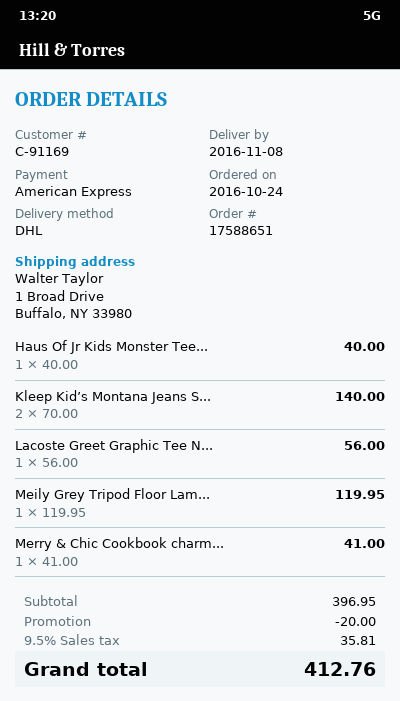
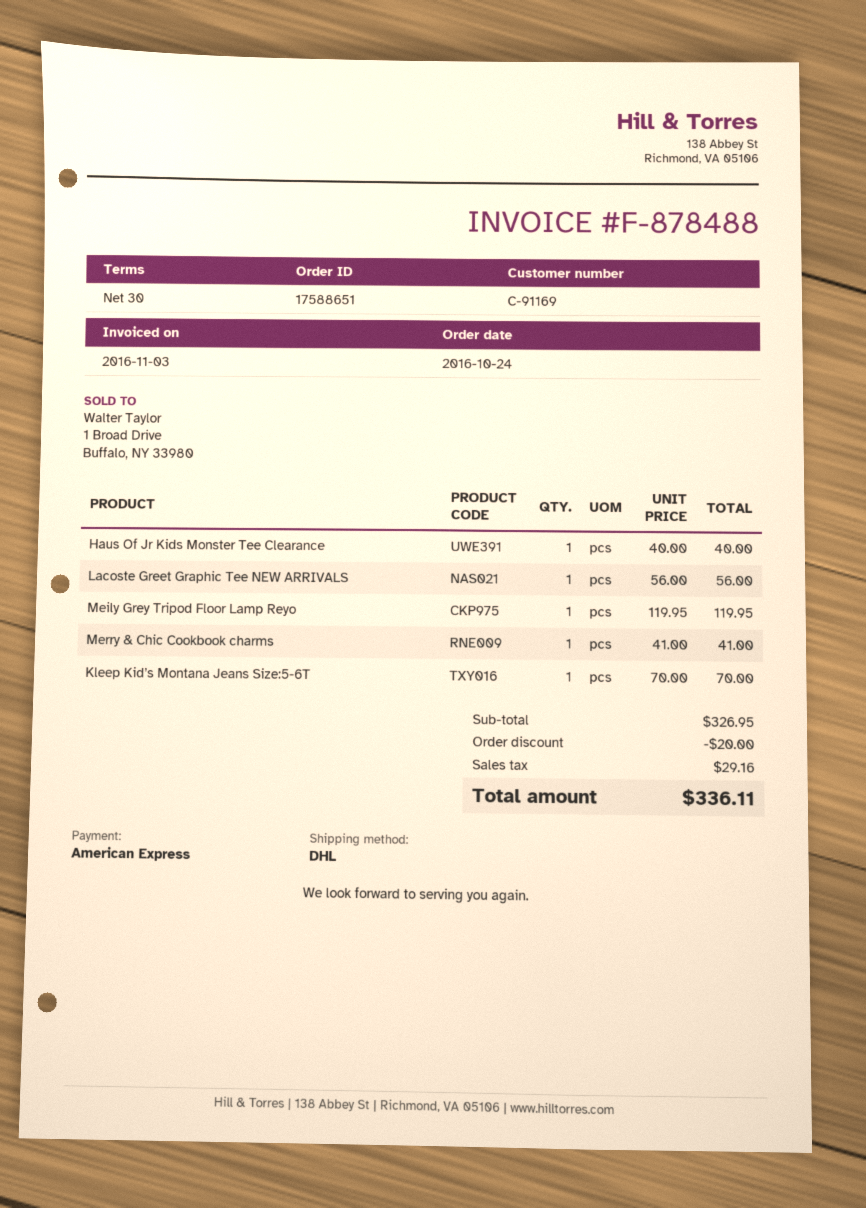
Kleep Kid’s Montana Jeans S...: 2 x 70.00 = 140.00 -> 1 x 70.00 = 70.00
subtotal: 396.95 -> 326.95
tax: 35.81 -> 29.16
total: 412.76 -> 336.11

